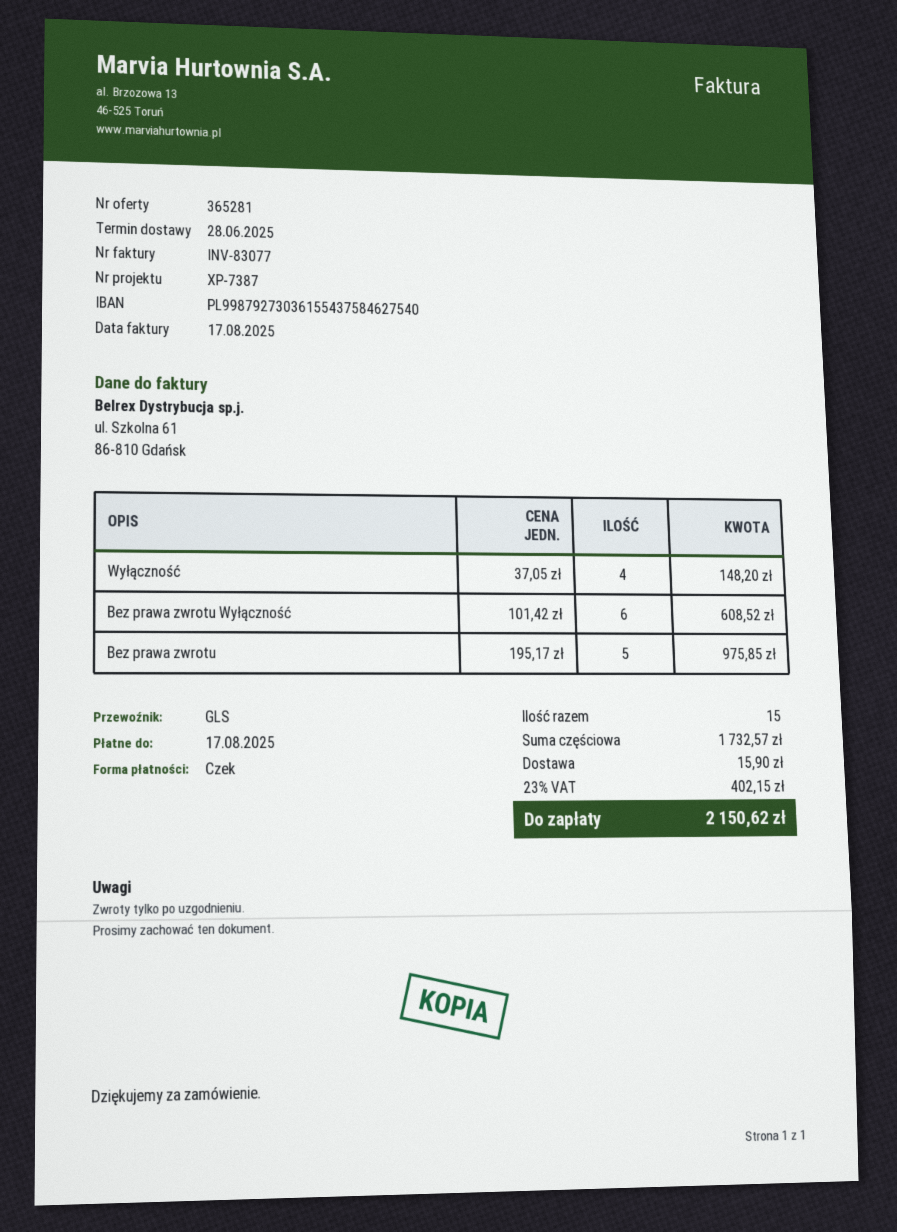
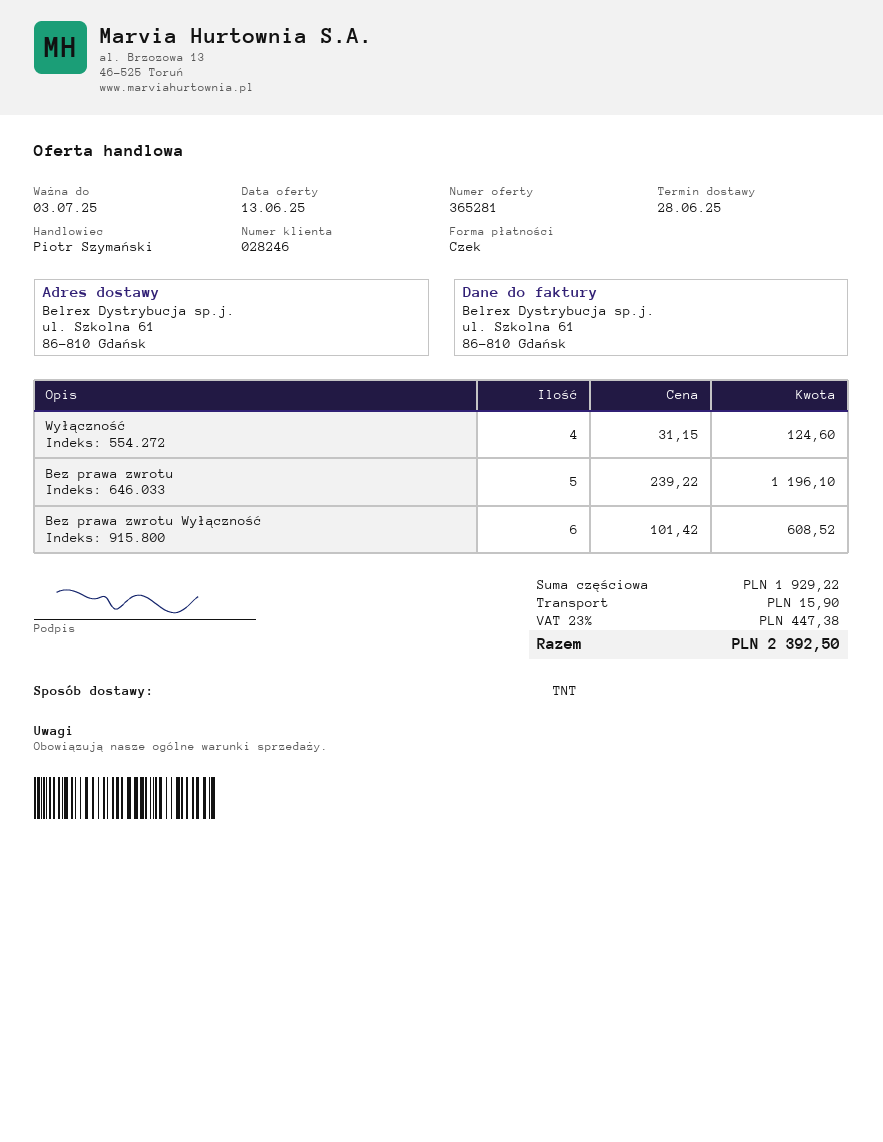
shipping method: GLS -> TNT
Wyłączność: 4 x 37.05 = 148.20 -> 4 x 31.15 = 124.60
Bez prawa zwrotu: 5 x 195.17 = 975.85 -> 5 x 239.22 = 1196.10
subtotal: 1732.57 -> 1929.22
tax: 23% = 402.15 -> 23% = 447.38
total: 2150.62 -> 2392.50

